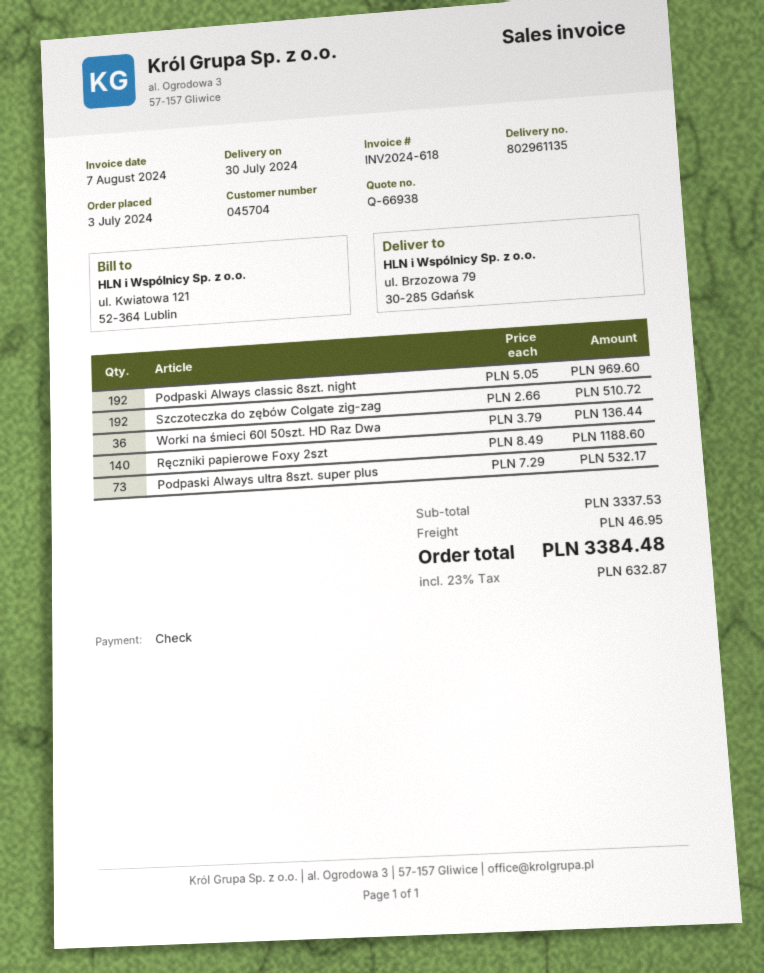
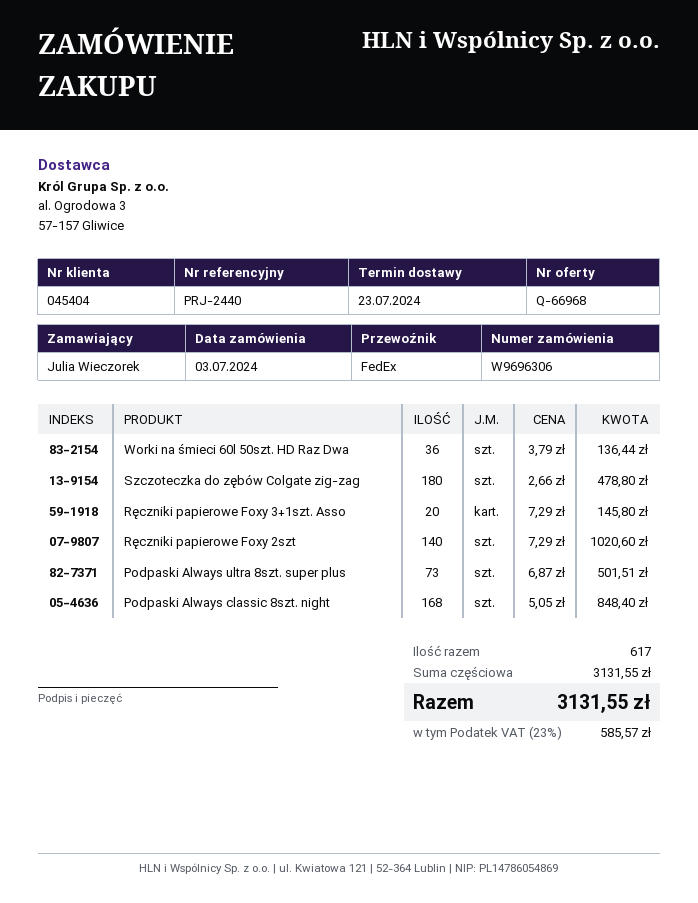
quote number: Q-66938 -> Q-66968
delivery date: 2024-07-30 -> 2024-07-23
customer number: 045704 -> 045404
Podpaski Always classic 8szt. night: 192 x 5.05 = 969.60 -> 168 x 5.05 = 848.40
Szczoteczka do zębów Colgate zig-zag: 192 x 2.66 = 510.72 -> 180 x 2.66 = 478.80
Ręczniki papierowe Foxy 2szt: 140 x 8.49 = 1188.60 -> 140 x 7.29 = 1020.60
Podpaski Always ultra 8szt. super plus: 73 x 7.29 = 532.17 -> 73 x 6.87 = 501.51
Ręczniki papierowe Foxy 3+1szt. Asso: none -> 20 x 7.29 = 145.80
subtotal: 3337.53 -> 3131.55
shipping: 46.95 -> none
tax: 23% = 632.87 -> 23% = 585.57
total: 3384.48 -> 3131.55

